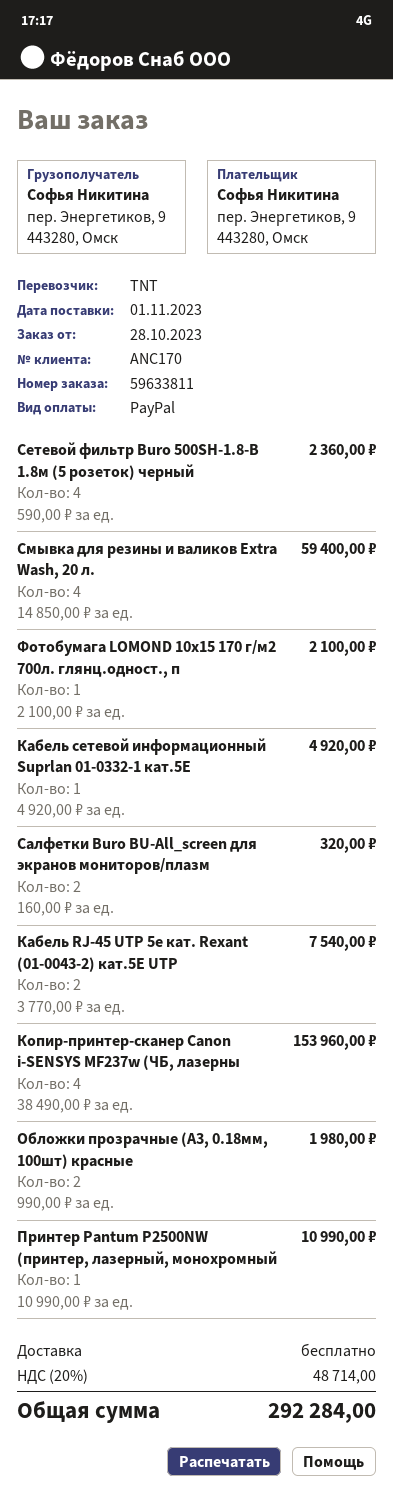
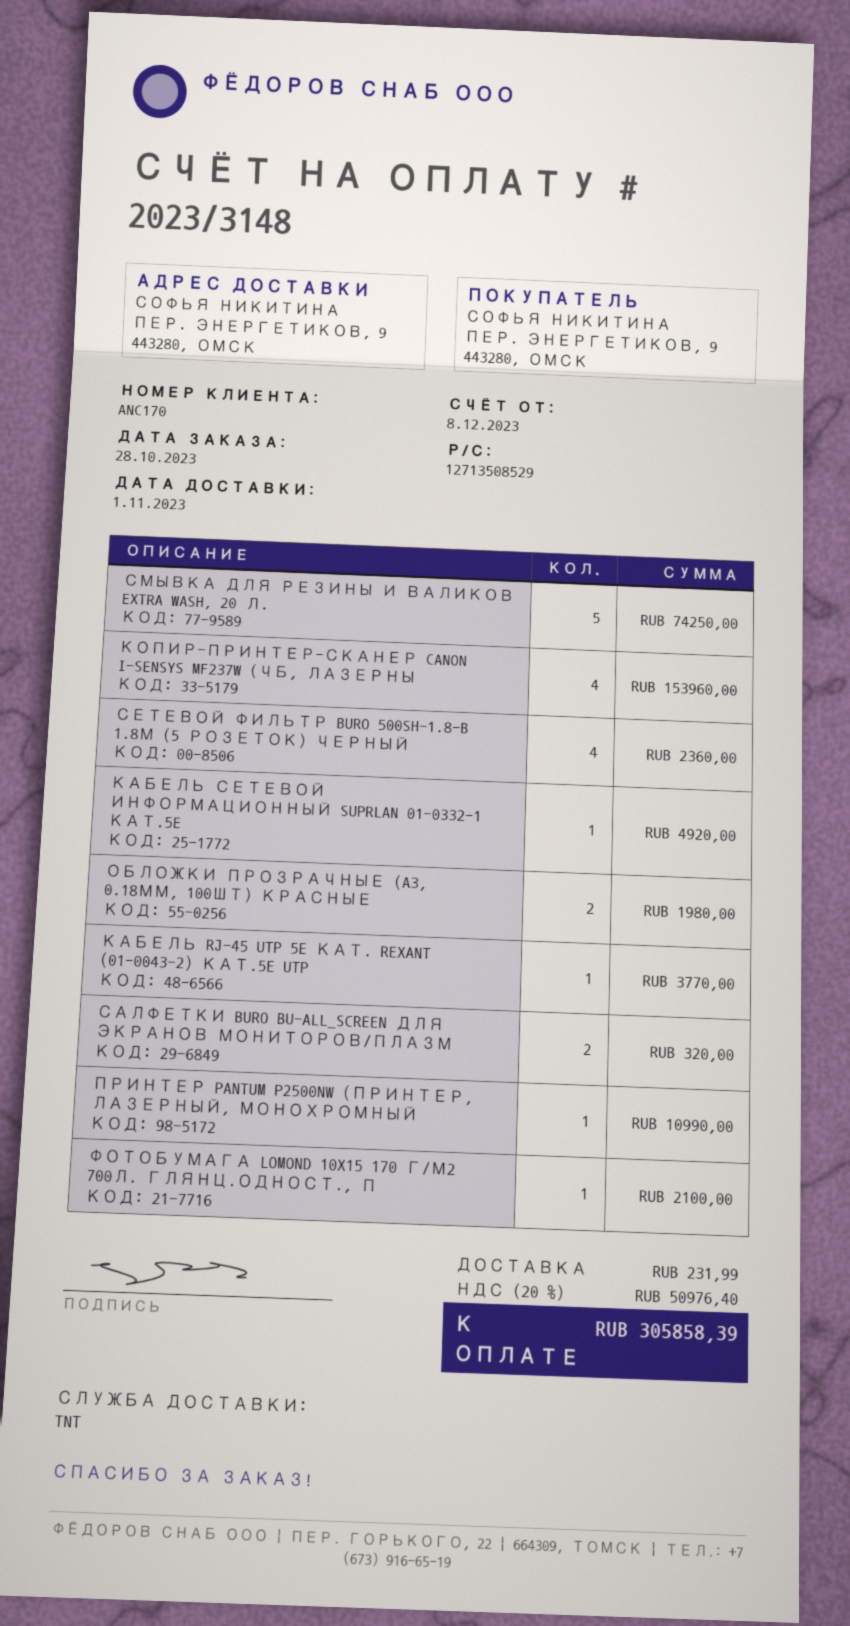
Смывка для резины и валиков Extra Wash, 20 л.: 4 for 59400.00 -> 5 for 74250.00
Кабель RJ-45 UTP 5e кат. Rexant (01-0043-2) кат.5E UTP: 2 for 7540.00 -> 1 for 3770.00
shipping: 0.00 -> 231.99
tax: 20% = 48714.00 -> 20% = 50976.40
total: 292284.00 -> 305858.39

